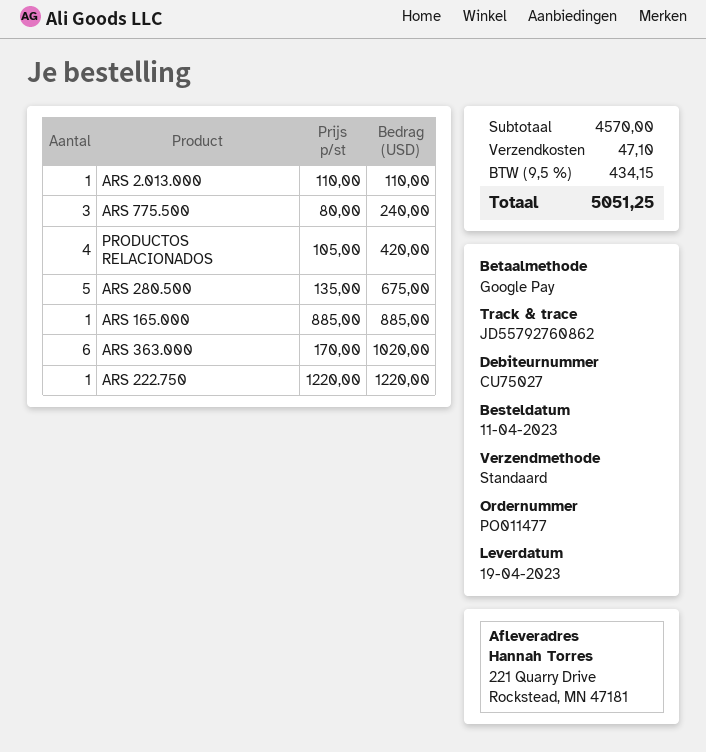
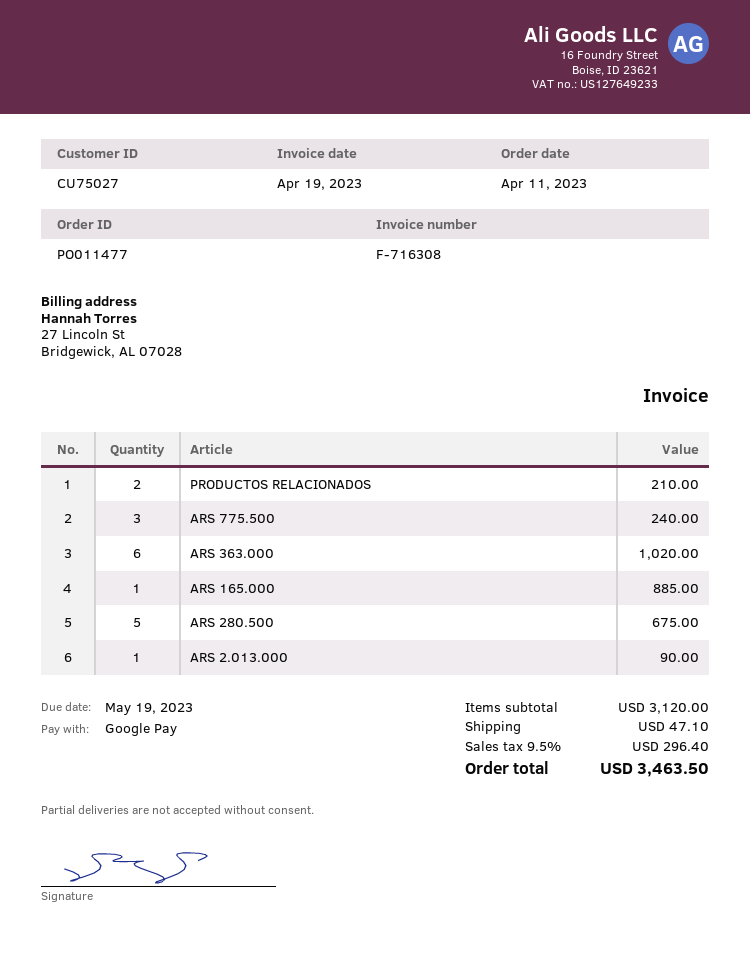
ARS 2.013.000: 1 for 110.00 -> 1 for 90.00
PRODUCTOS RELACIONADOS: 4 for 420.00 -> 2 for 210.00
ARS 222.750: 1 for 1220.00 -> none
subtotal: 4570.00 -> 3120.00
tax: 9.5% = 434.15 -> 9.5% = 296.40
total: 5051.25 -> 3463.50

